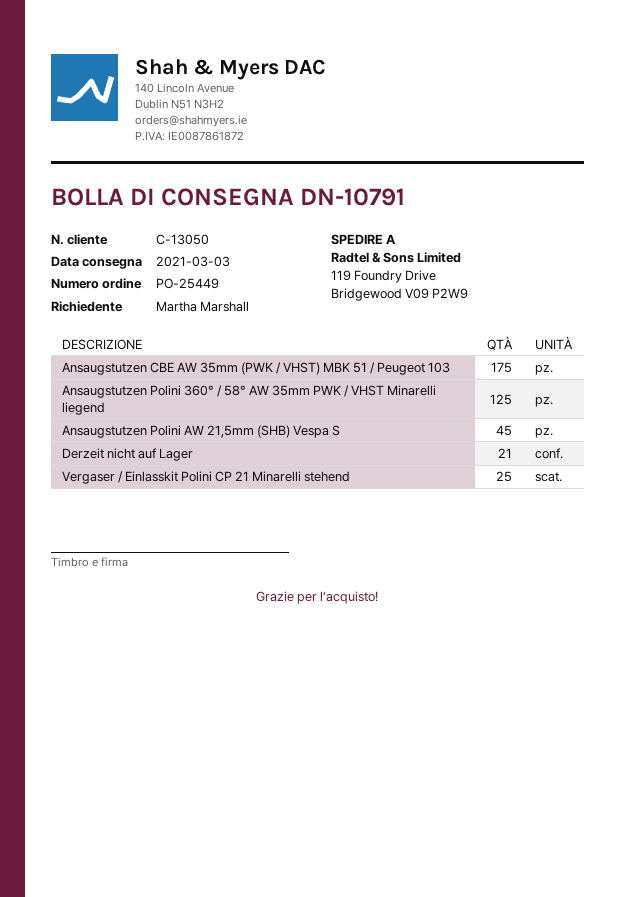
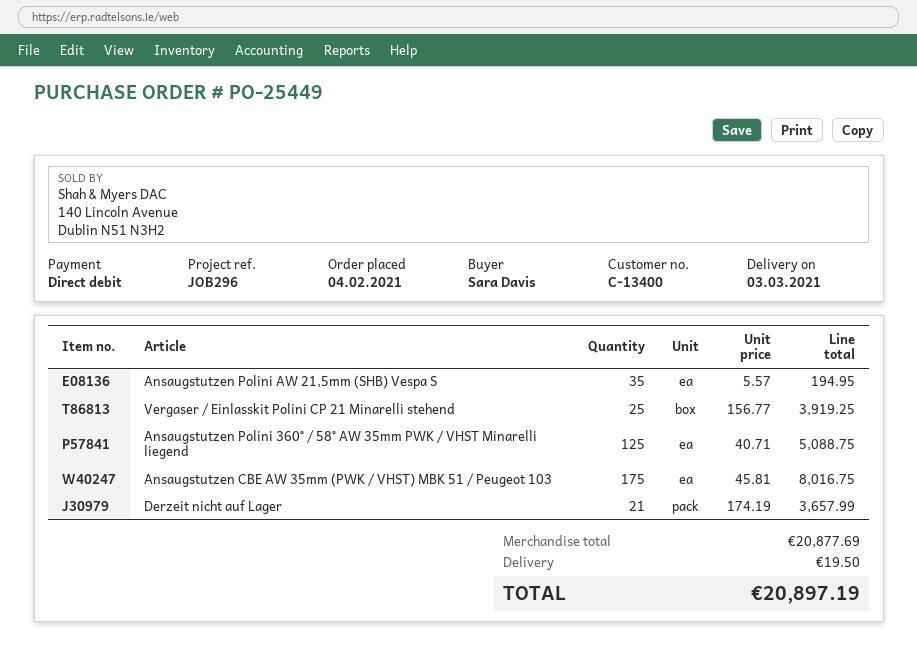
customer number: C-13050 -> C-13400
ordered by: Martha Marshall -> Sara Davis
Ansaugstutzen Polini AW 21,5mm (SHB) Vespa S: 45 -> 35

